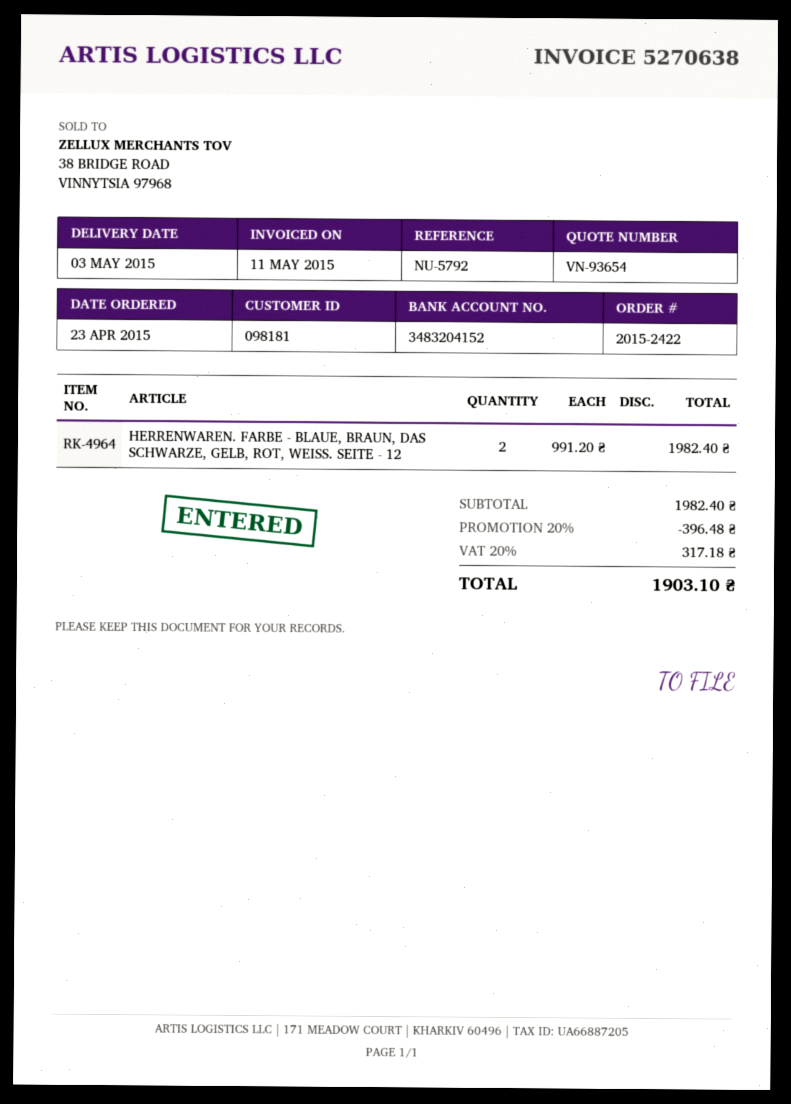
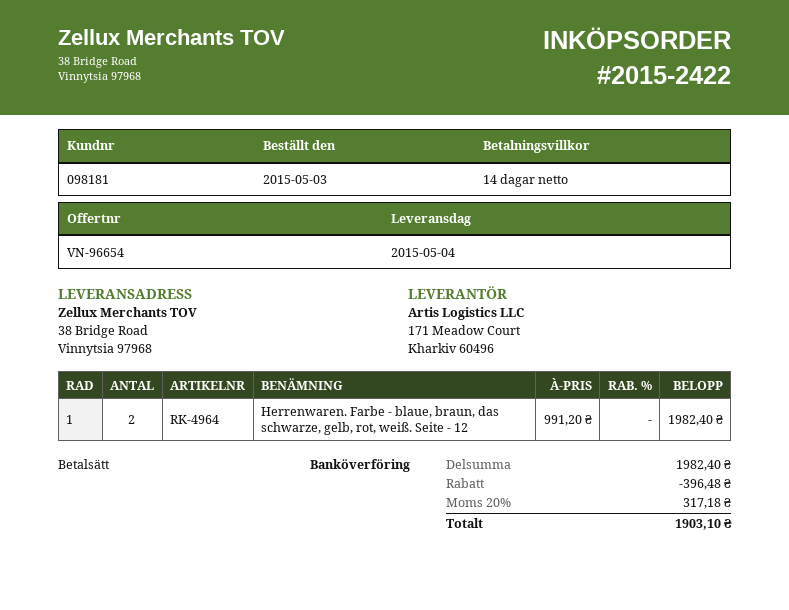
quote number: VN-93654 -> VN-96654
order date: 2015-04-23 -> 2015-05-03
delivery date: 2015-05-03 -> 2015-05-04

